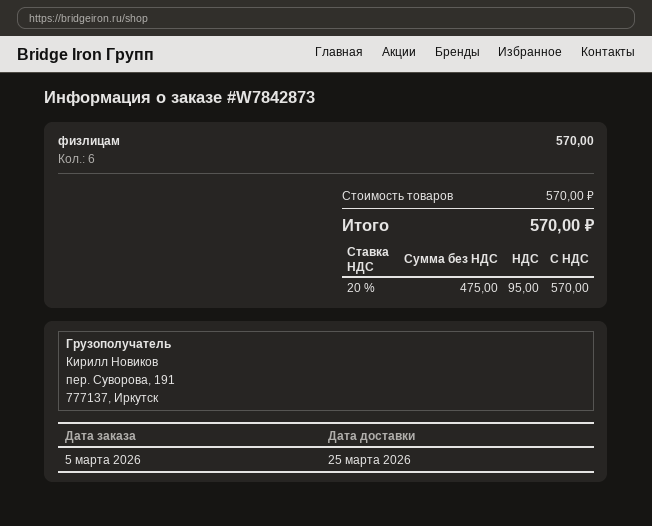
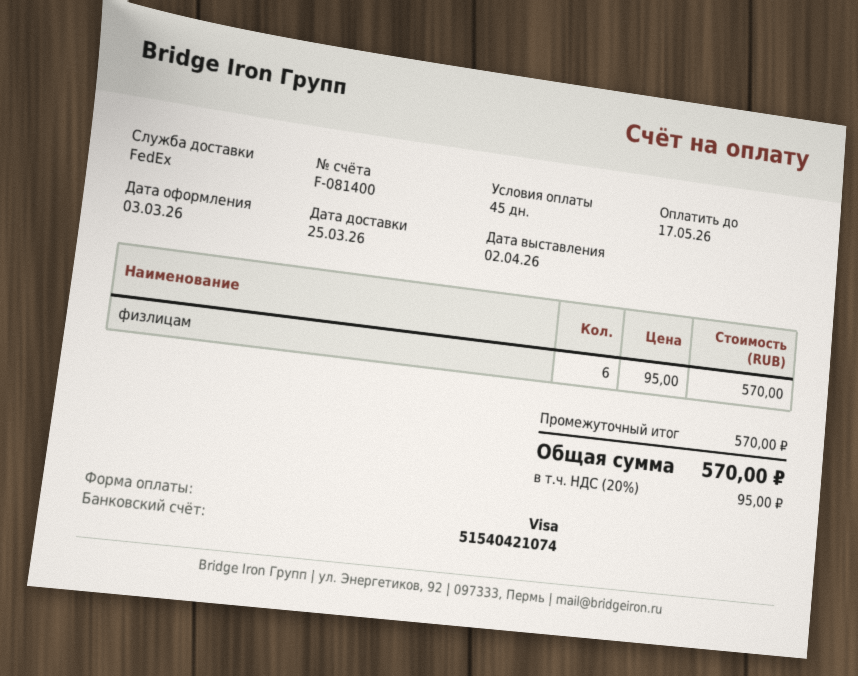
order date: 2026-03-05 -> 2026-03-03

